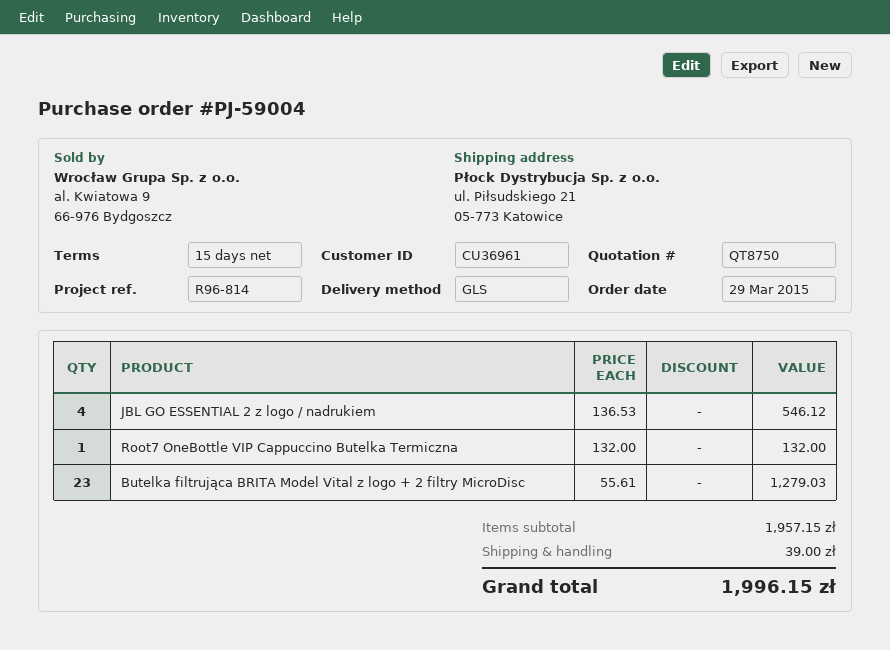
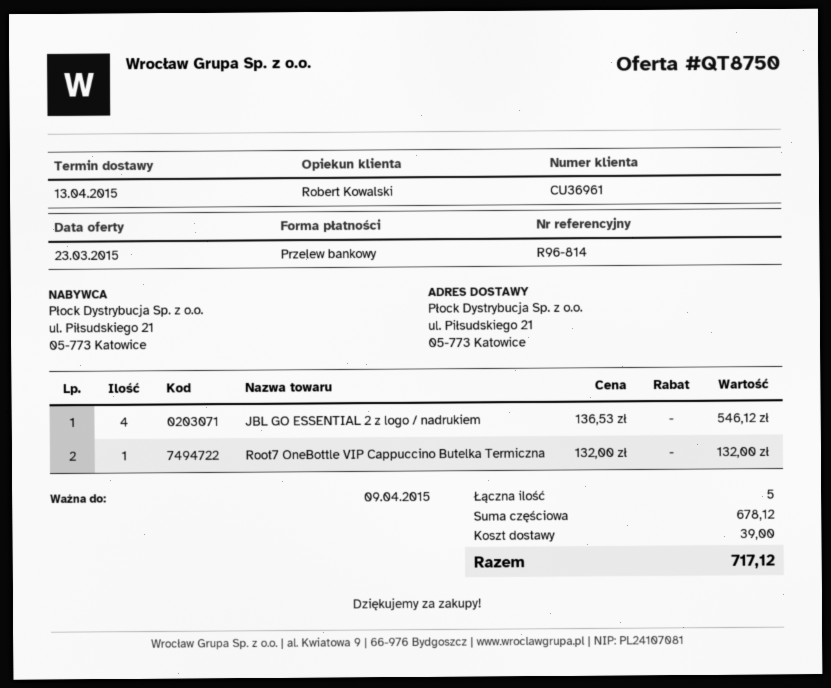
Butelka filtrująca BRITA Model Vital z logo + 2 filtry MicroDisc: 23 x 55.61 = 1279.03 -> none
subtotal: 1957.15 -> 678.12
total: 1996.15 -> 717.12

